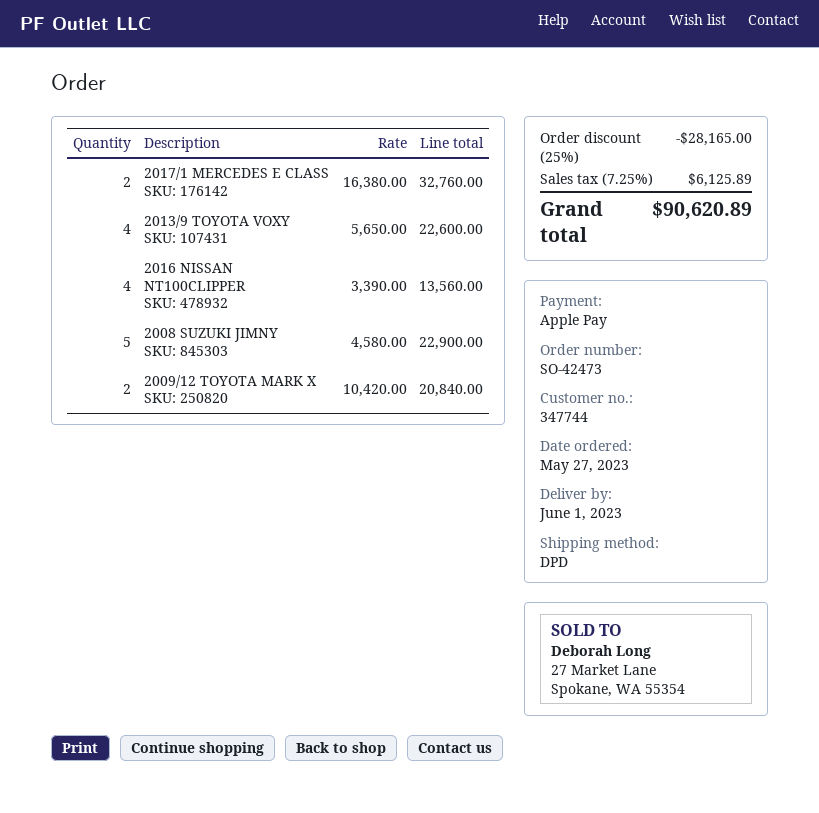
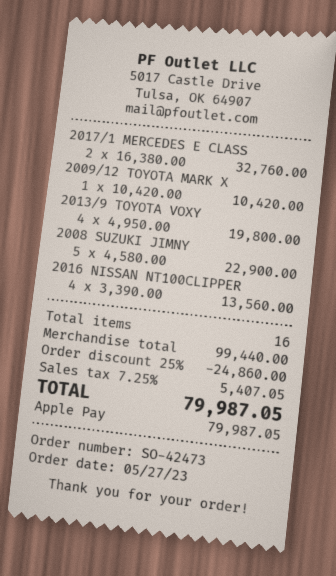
2013/9 TOYOTA VOXY: 4 x 5650.00 = 22600.00 -> 4 x 4950.00 = 19800.00
2009/12 TOYOTA MARK X: 2 x 10420.00 = 20840.00 -> 1 x 10420.00 = 10420.00
discount: 25% = 28165.00 -> 25% = 24860.00
tax: 7.25% = 6125.89 -> 7.25% = 5407.05
total: 90620.89 -> 79987.05

